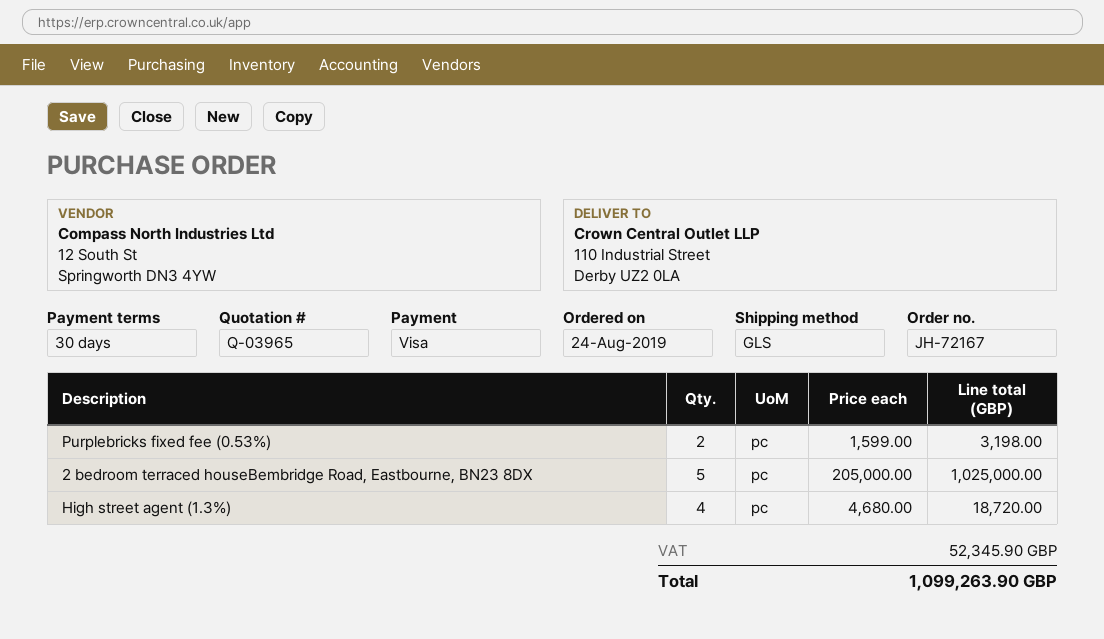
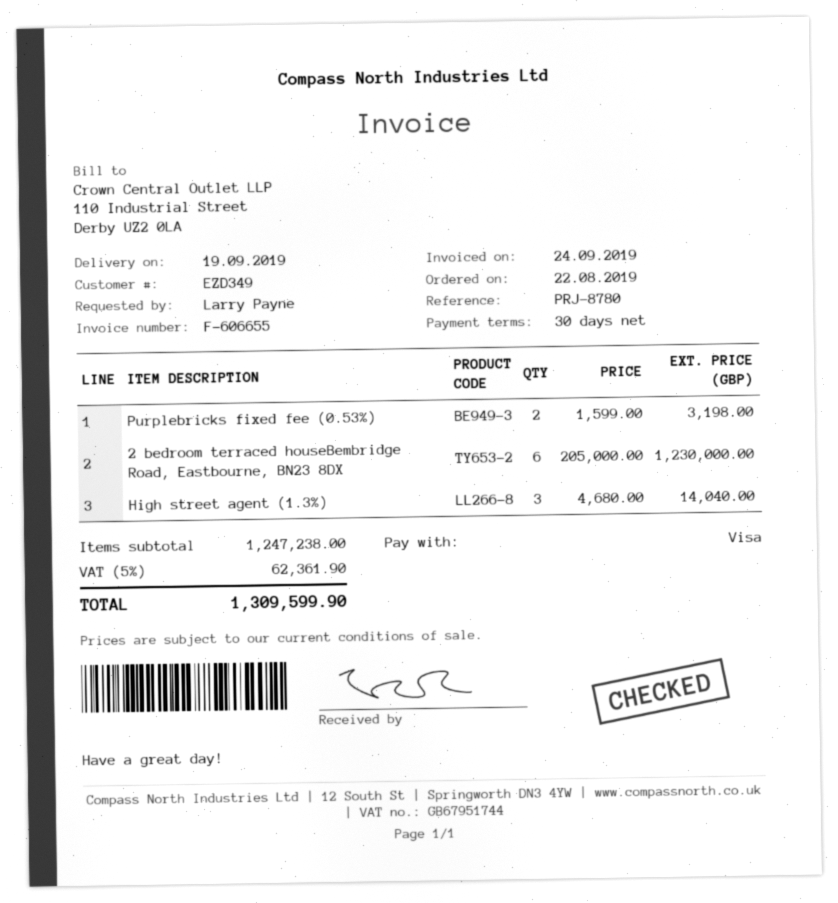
order date: 2019-08-24 -> 2019-08-22
2 bedroom terraced houseBembridge Road, Eastbourne, BN23 8DX: 5 x 205000.00 = 1025000.00 -> 6 x 205000.00 = 1230000.00
High street agent (1.3%): 4 x 4680.00 = 18720.00 -> 3 x 4680.00 = 14040.00
tax: 52345.90 -> 62361.90
total: 1099263.90 -> 1309599.90

